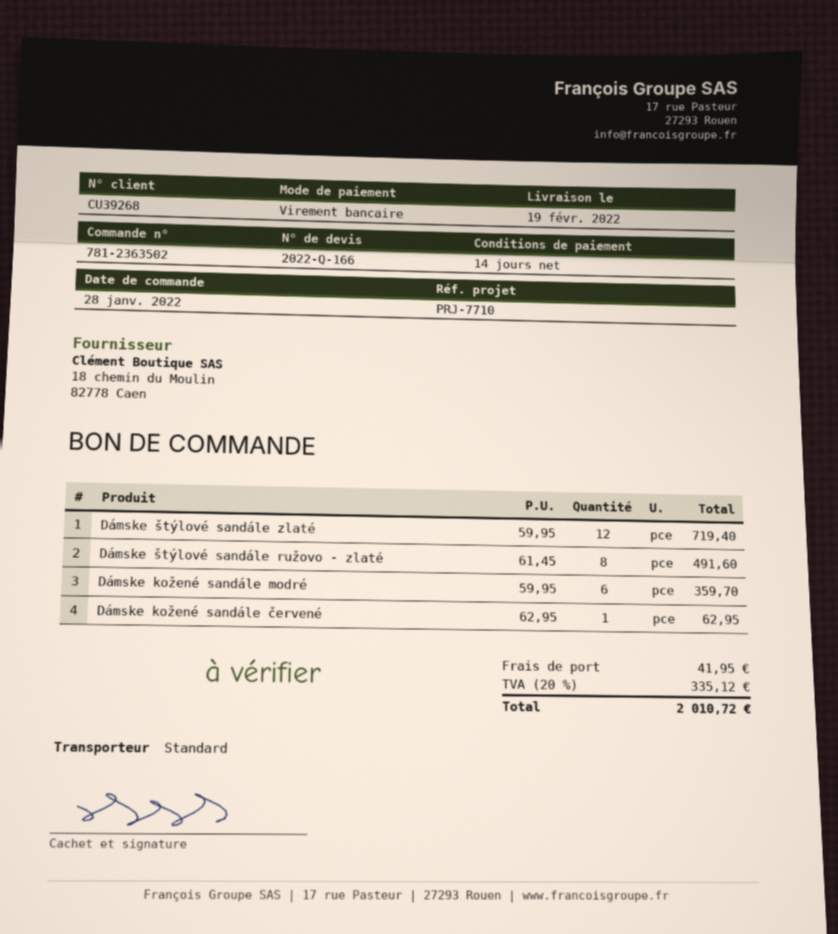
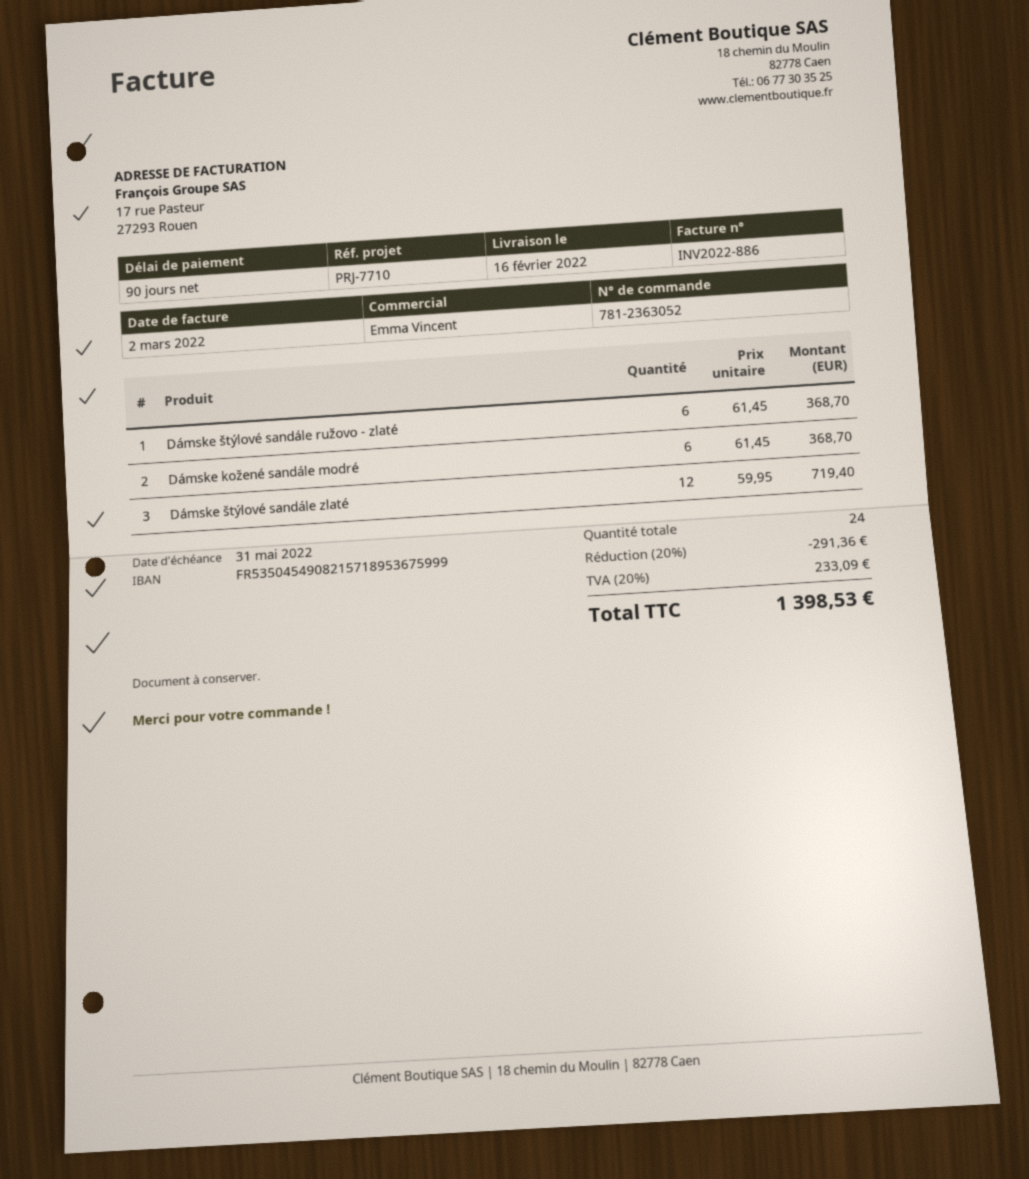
order number: 781-2363502 -> 781-2363052
delivery date: 2022-02-19 -> 2022-02-16
payment terms: 14 days -> 90 days
Dámske štýlové sandále ružovo - zlaté: 8 x 61.45 = 491.60 -> 6 x 61.45 = 368.70
Dámske kožené sandále modré: 6 x 59.95 = 359.70 -> 6 x 61.45 = 368.70
Dámske kožené sandále červené: 1 x 62.95 = 62.95 -> none
discount: none -> 20% = 291.36
shipping: 41.95 -> none
tax: 20% = 335.12 -> 20% = 233.09
total: 2010.72 -> 1398.53

